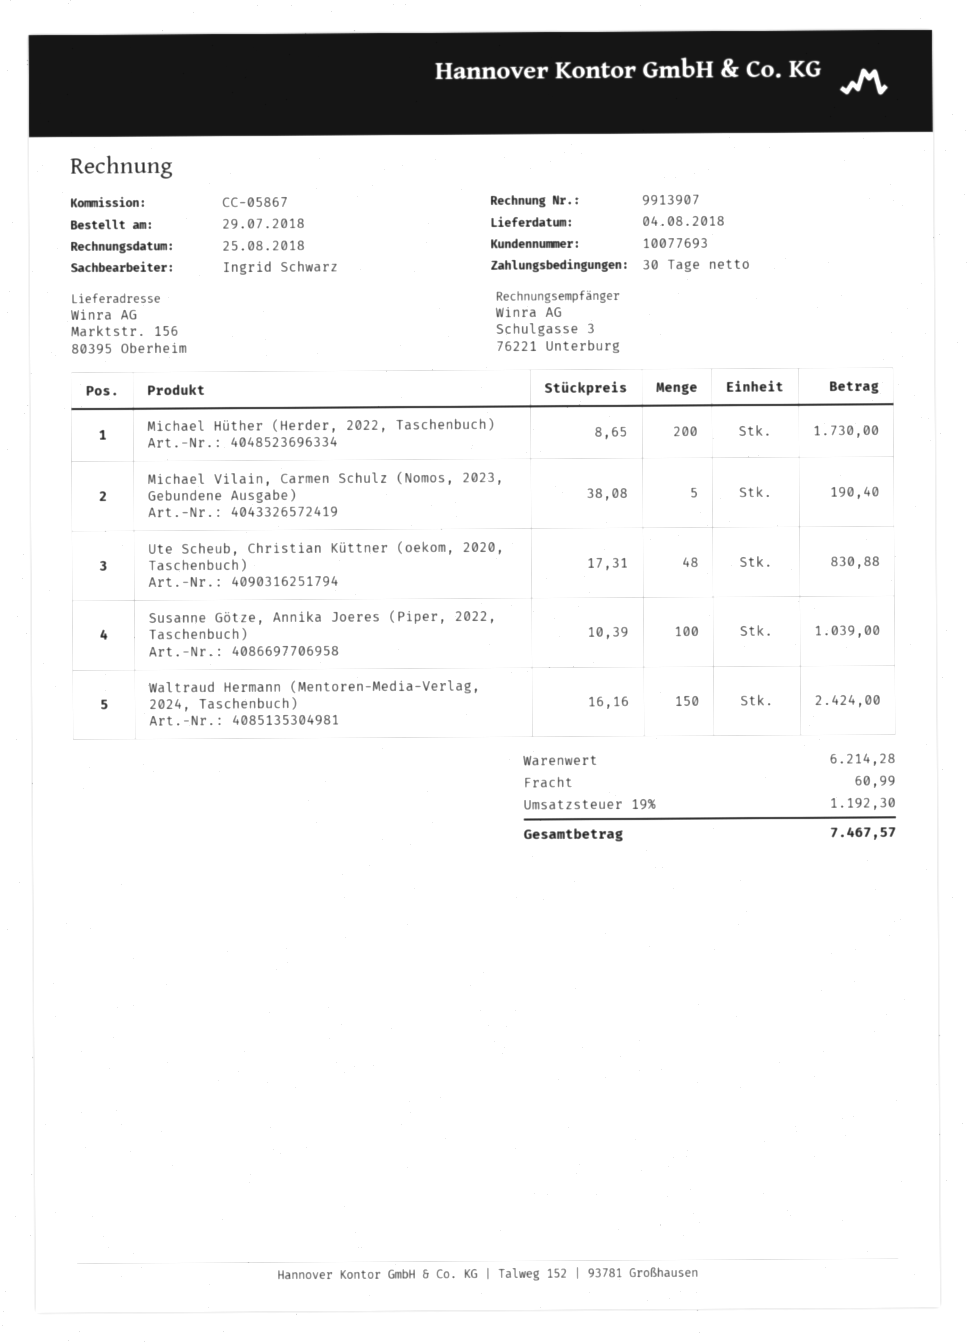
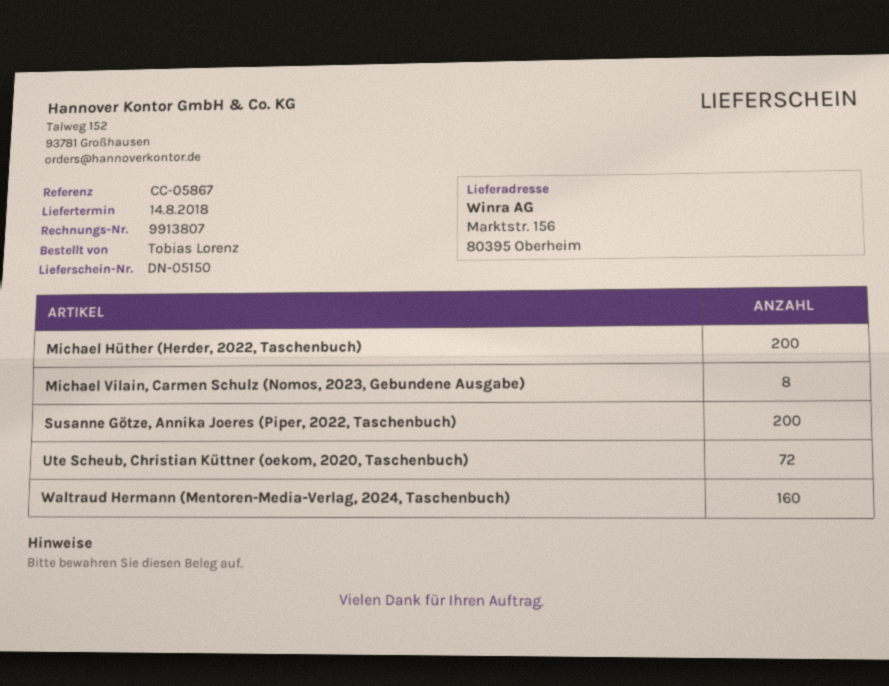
delivery date: 2018-08-04 -> 2018-08-14
invoice number: 9913907 -> 9913807
Michael Vilain, Carmen Schulz (Nomos, 2023, Gebundene Ausgabe): 5 -> 8
Ute Scheub, Christian Küttner (oekom, 2020, Taschenbuch): 48 -> 72
Susanne Götze, Annika Joeres (Piper, 2022, Taschenbuch): 100 -> 200
Waltraud Hermann (Mentoren-Media-Verlag, 2024, Taschenbuch): 150 -> 160

